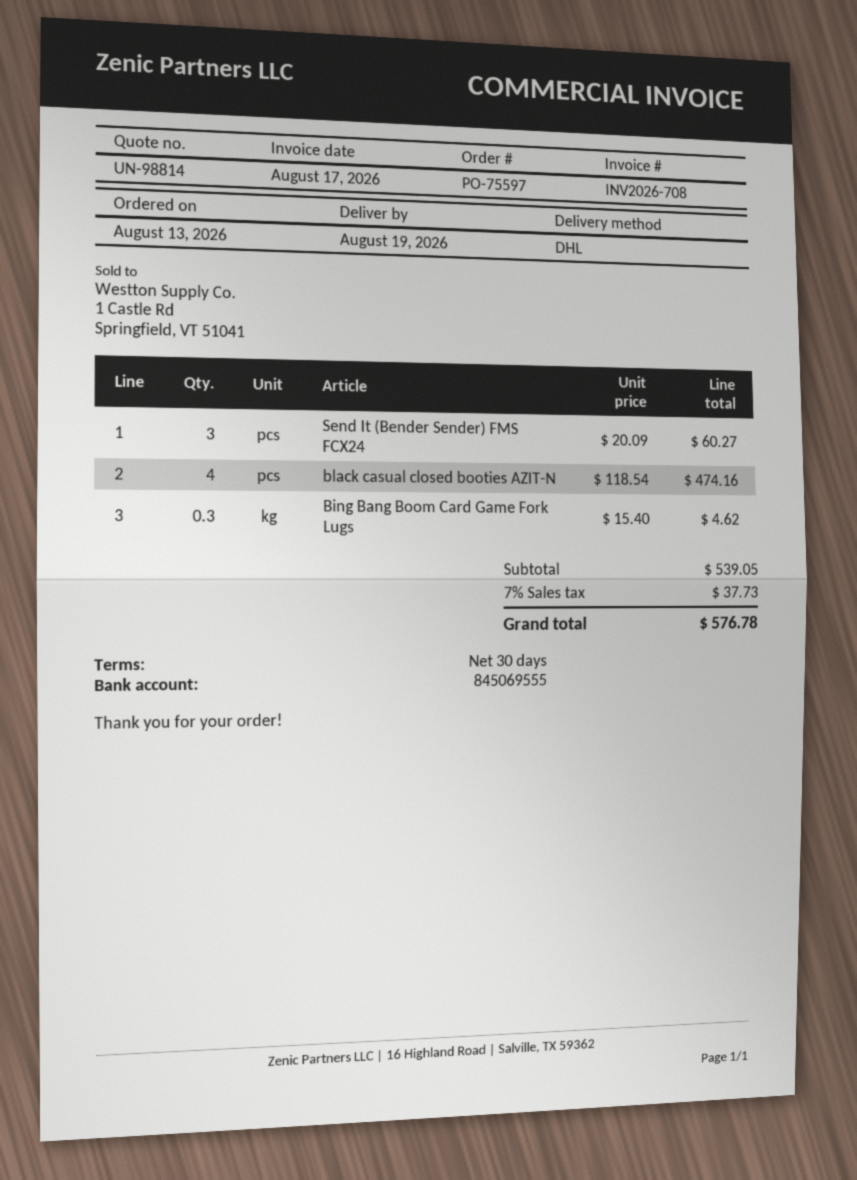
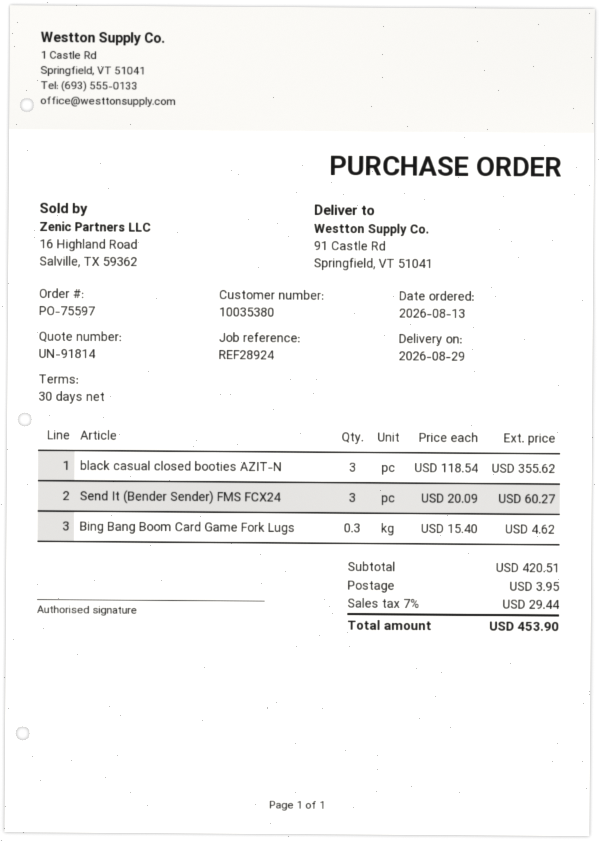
quote number: UN-98814 -> UN-91814
delivery date: 2026-08-19 -> 2026-08-29
black casual closed booties AZIT-N: 4 x 118.54 = 474.16 -> 3 x 118.54 = 355.62
subtotal: 539.05 -> 420.51
shipping: none -> 3.95
tax: 7% = 37.73 -> 7% = 29.44
total: 576.78 -> 453.90

